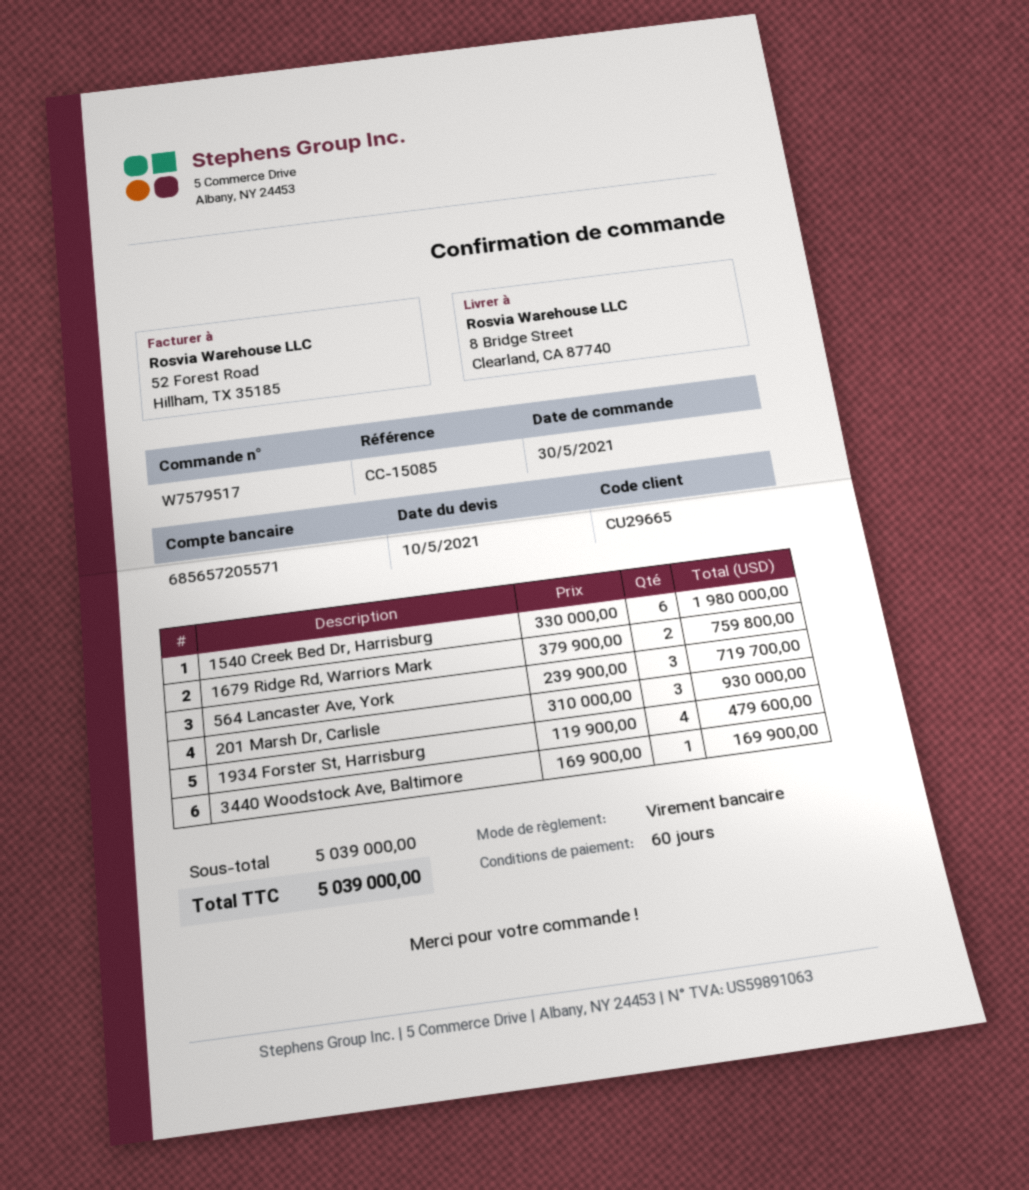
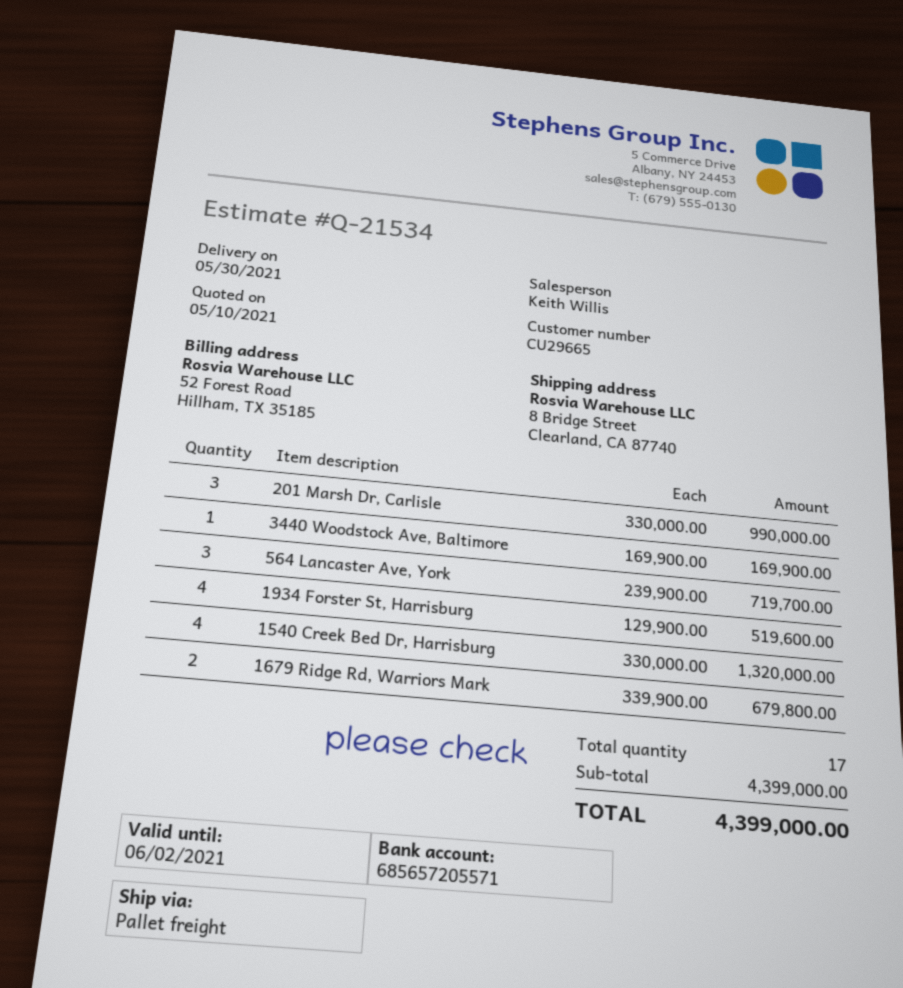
1540 Creek Bed Dr, Harrisburg: 6 x 330000.00 = 1980000.00 -> 4 x 330000.00 = 1320000.00
1679 Ridge Rd, Warriors Mark: 2 x 379900.00 = 759800.00 -> 2 x 339900.00 = 679800.00
201 Marsh Dr, Carlisle: 3 x 310000.00 = 930000.00 -> 3 x 330000.00 = 990000.00
1934 Forster St, Harrisburg: 4 x 119900.00 = 479600.00 -> 4 x 129900.00 = 519600.00
subtotal: 5039000.00 -> 4399000.00
total: 5039000.00 -> 4399000.00

